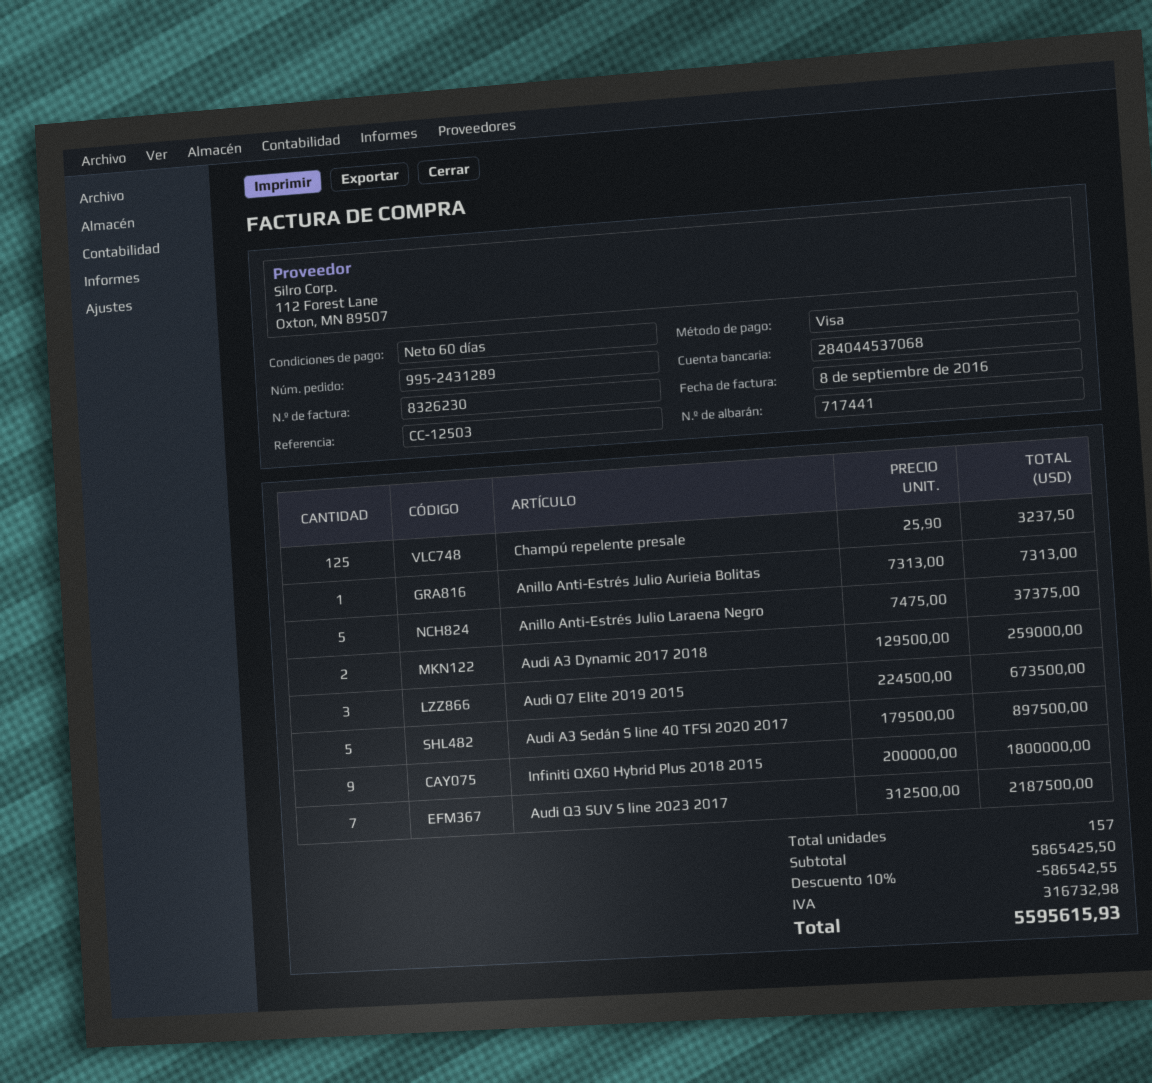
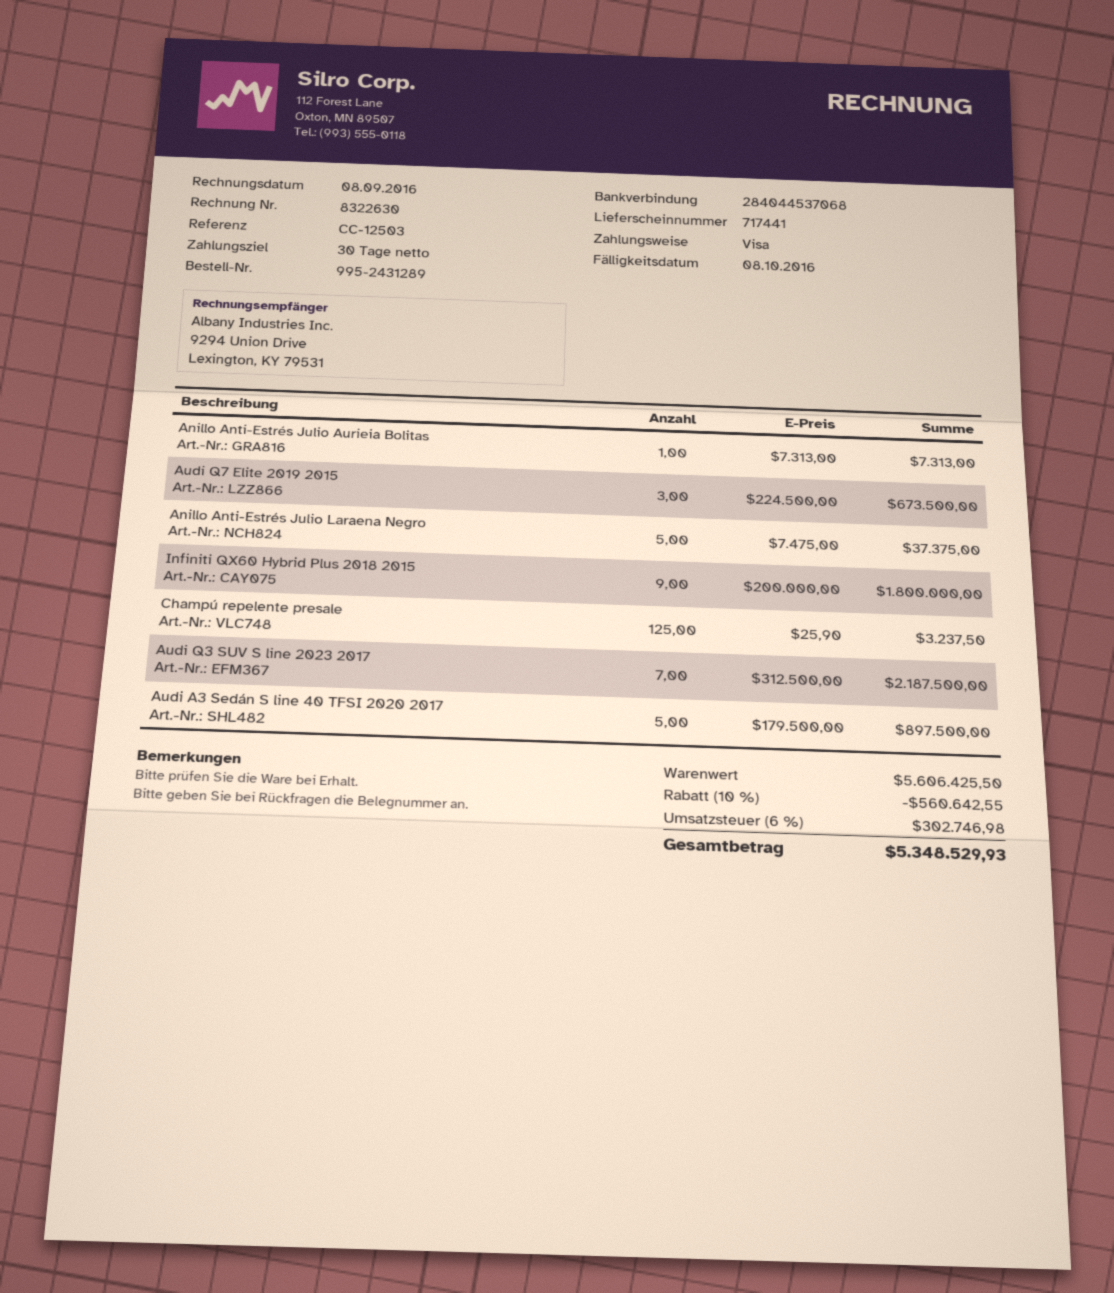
invoice number: 8326230 -> 8322630
payment terms: 60 days -> 30 days
Audi A3 Dynamic 2017 2018: 2 x 129500.00 = 259000.00 -> none
subtotal: 5865425.50 -> 5606425.50
discount: 10% = 586542.55 -> 10% = 560642.55
tax: 316732.98 -> 302746.98
total: 5595615.93 -> 5348529.93

